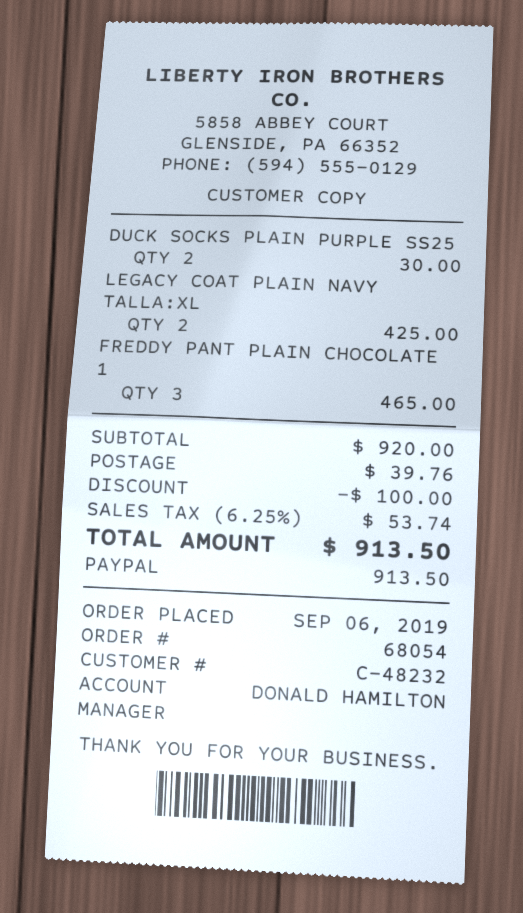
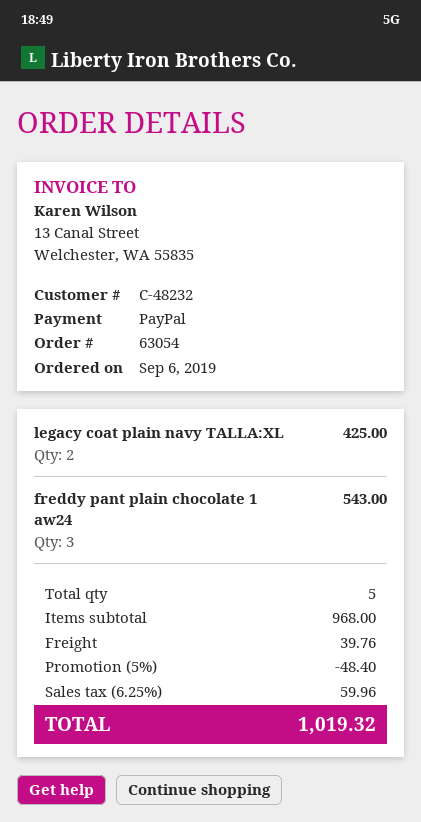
order number: 68054 -> 63054
DUCK SOCKS PLAIN PURPLE SS25: 2 for 30.00 -> none
FREDDY PANT PLAIN CHOCOLATE 1: 3 for 465.00 -> 3 for 543.00
subtotal: 920.00 -> 968.00
discount: 100.00 -> 48.40
tax: 6.25% = 53.74 -> 6.25% = 59.96
total: 913.50 -> 1019.32

